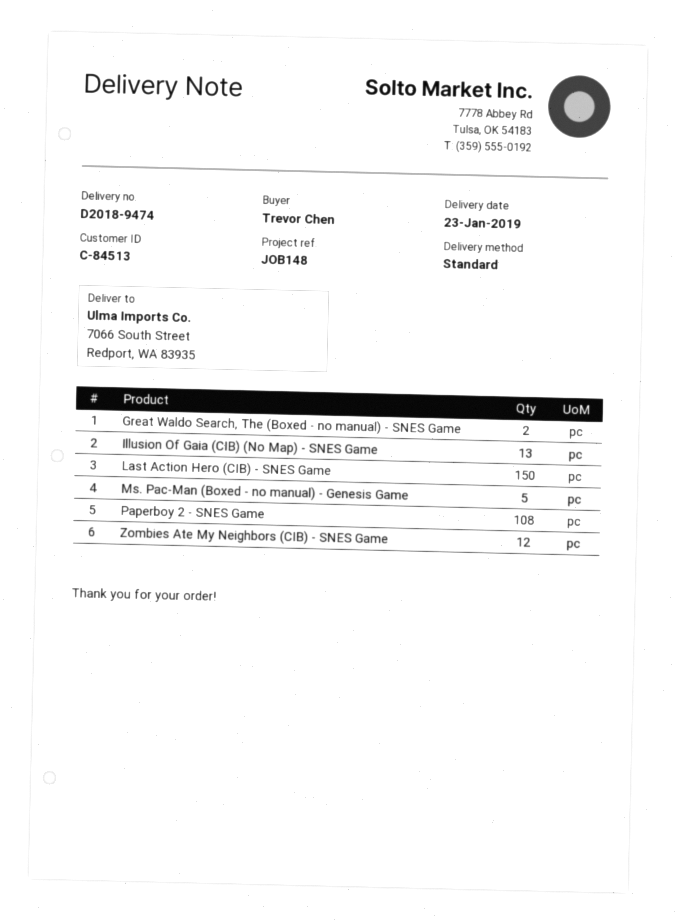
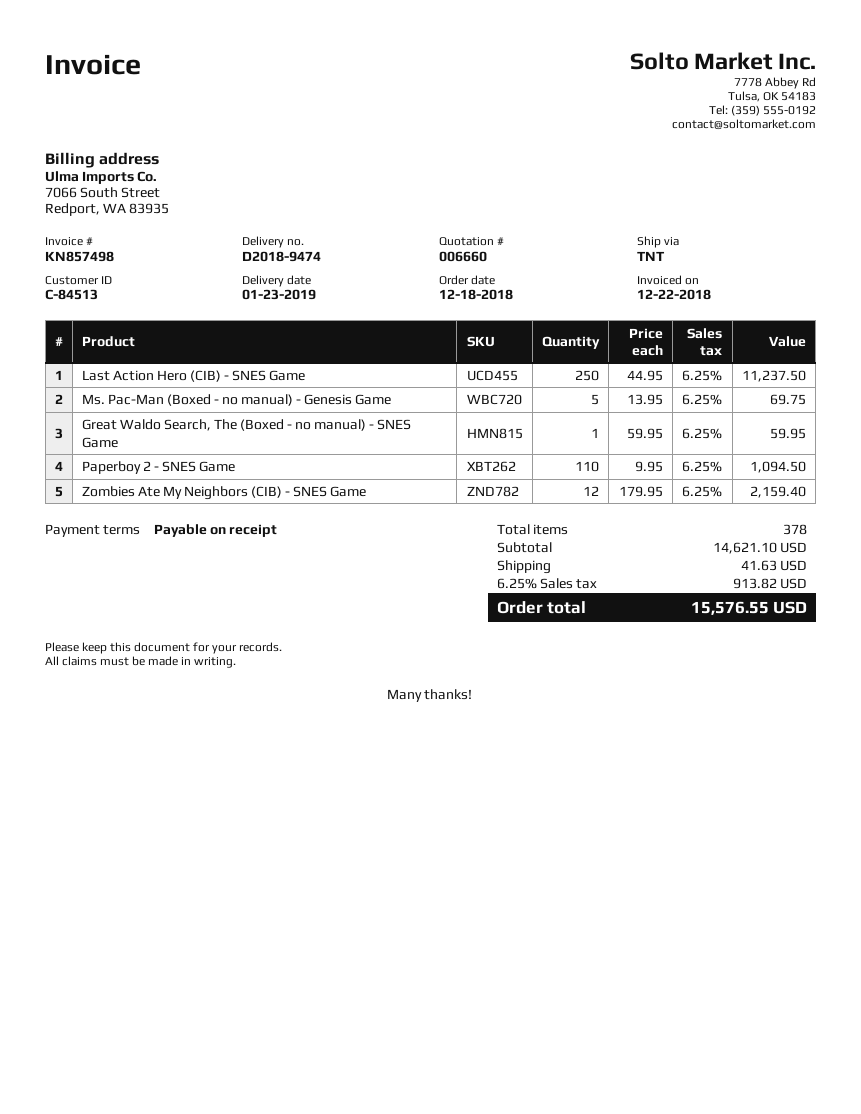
shipping method: standard -> TNT
Great Waldo Search, The (Boxed - no manual) - SNES Game: 2 -> 1
Illusion Of Gaia (CIB) (No Map) - SNES Game: 13 -> none
Last Action Hero (CIB) - SNES Game: 150 -> 250
Paperboy 2 - SNES Game: 108 -> 110

